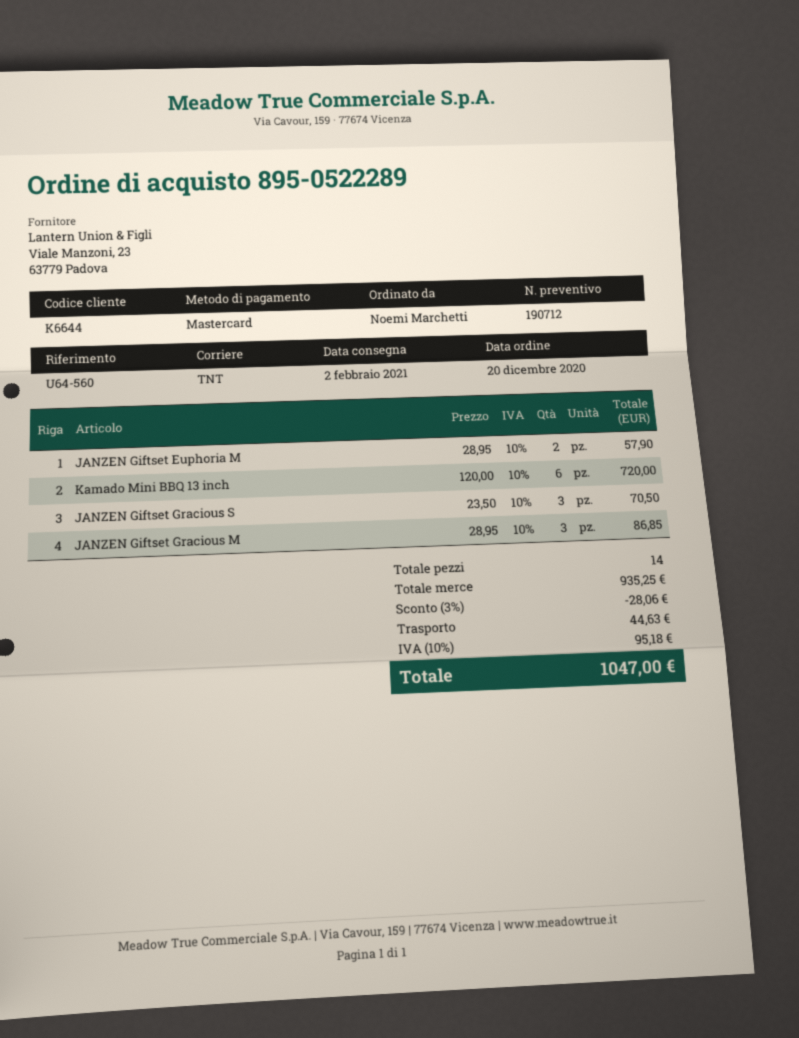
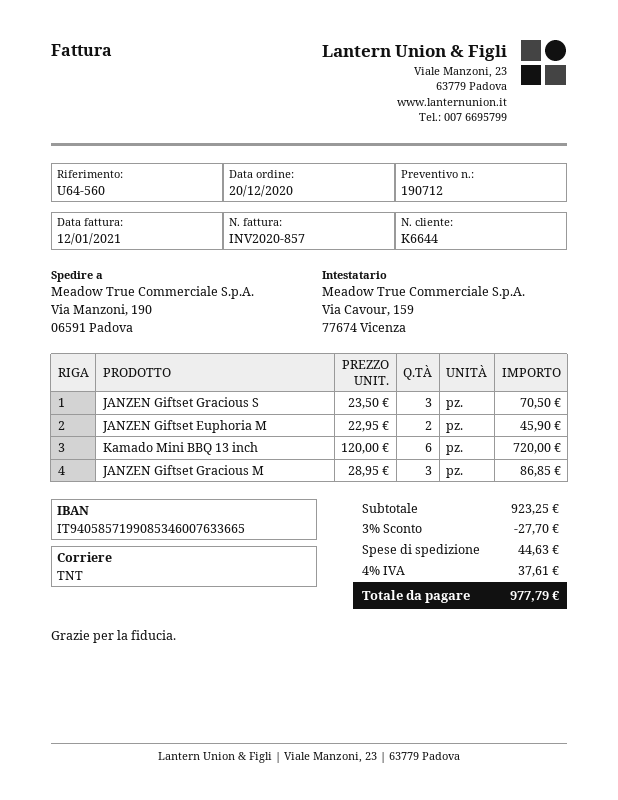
JANZEN Giftset Euphoria M: 2 x 28.95 = 57.90 -> 2 x 22.95 = 45.90
subtotal: 935.25 -> 923.25
discount: 3% = 28.06 -> 3% = 27.70
tax: 10% = 95.18 -> 4% = 37.61
total: 1047.00 -> 977.79

